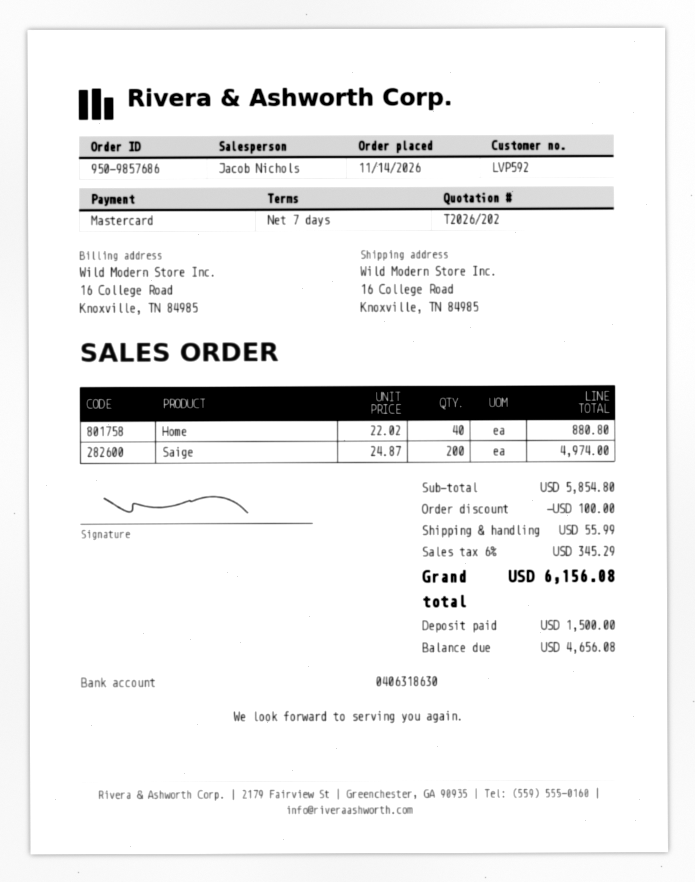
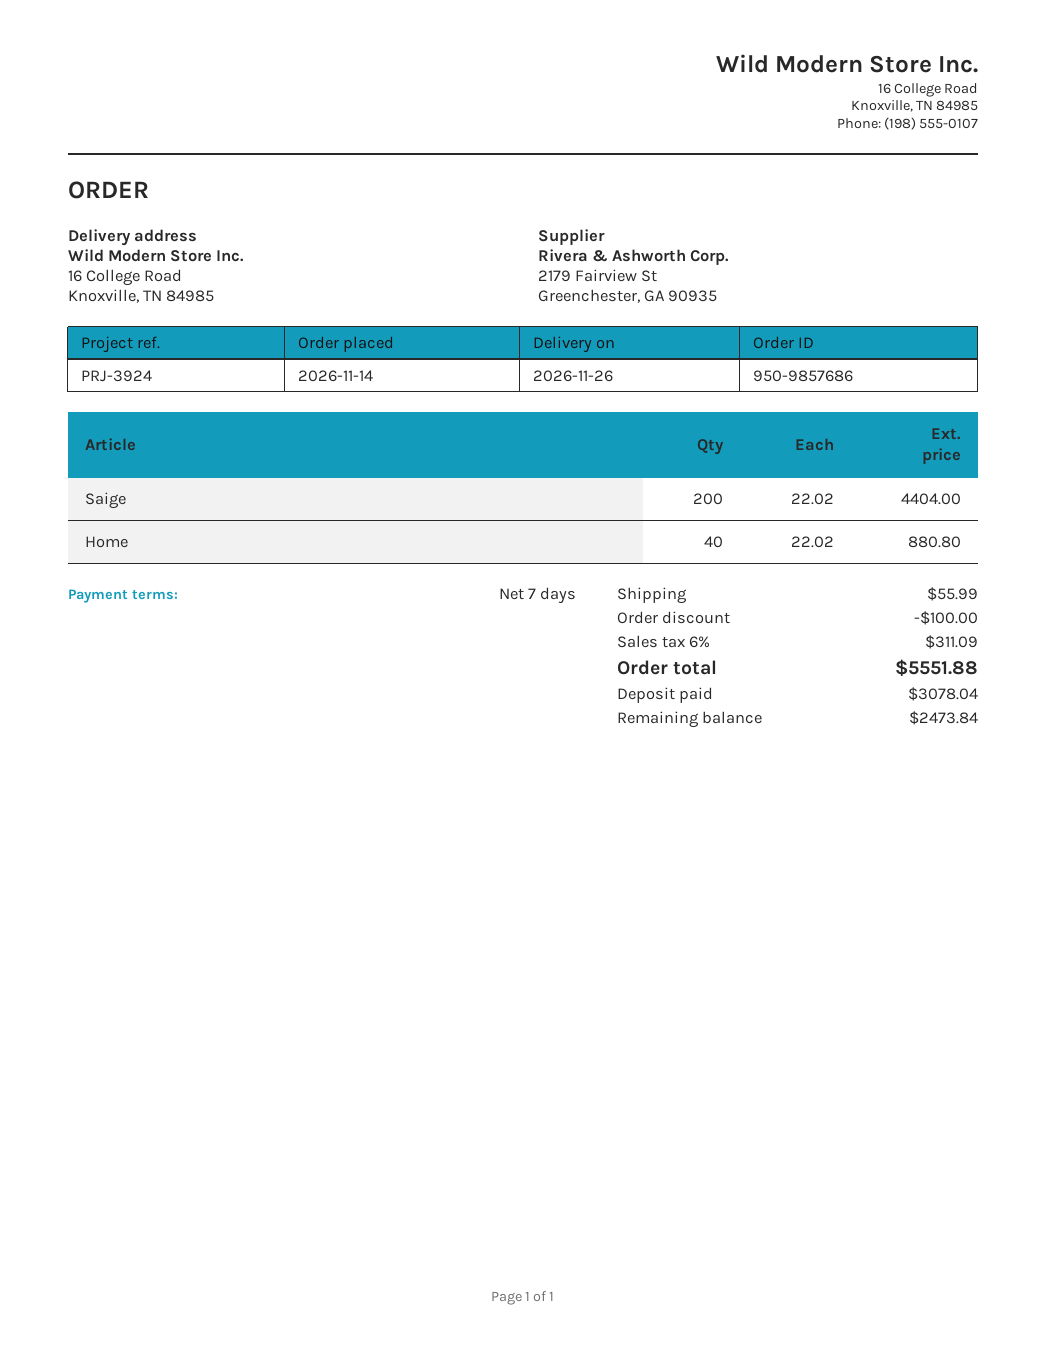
Saige: 200 x 24.87 = 4974.00 -> 200 x 22.02 = 4404.00
tax: 6% = 345.29 -> 6% = 311.09
total: 6156.08 -> 5551.88
deposit: 1500.00 -> 3078.04
balance: 4656.08 -> 2473.84

